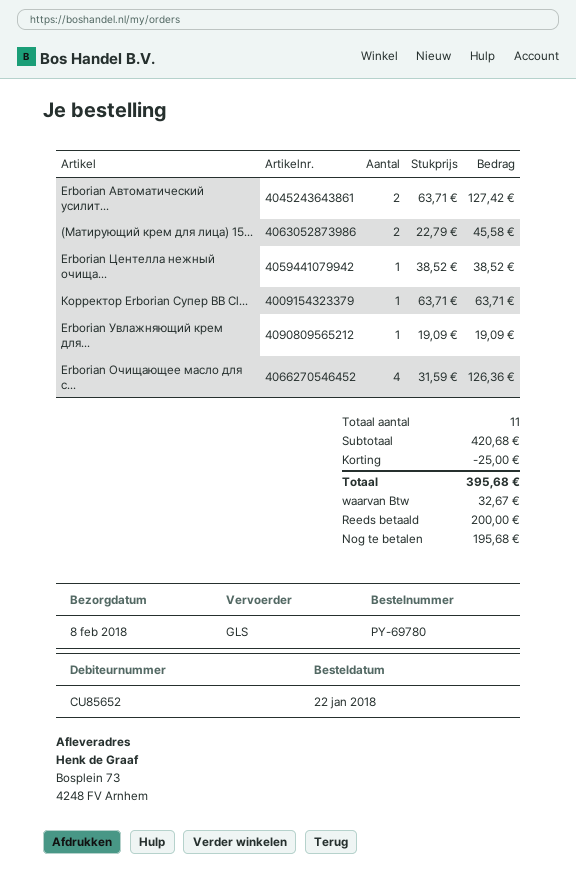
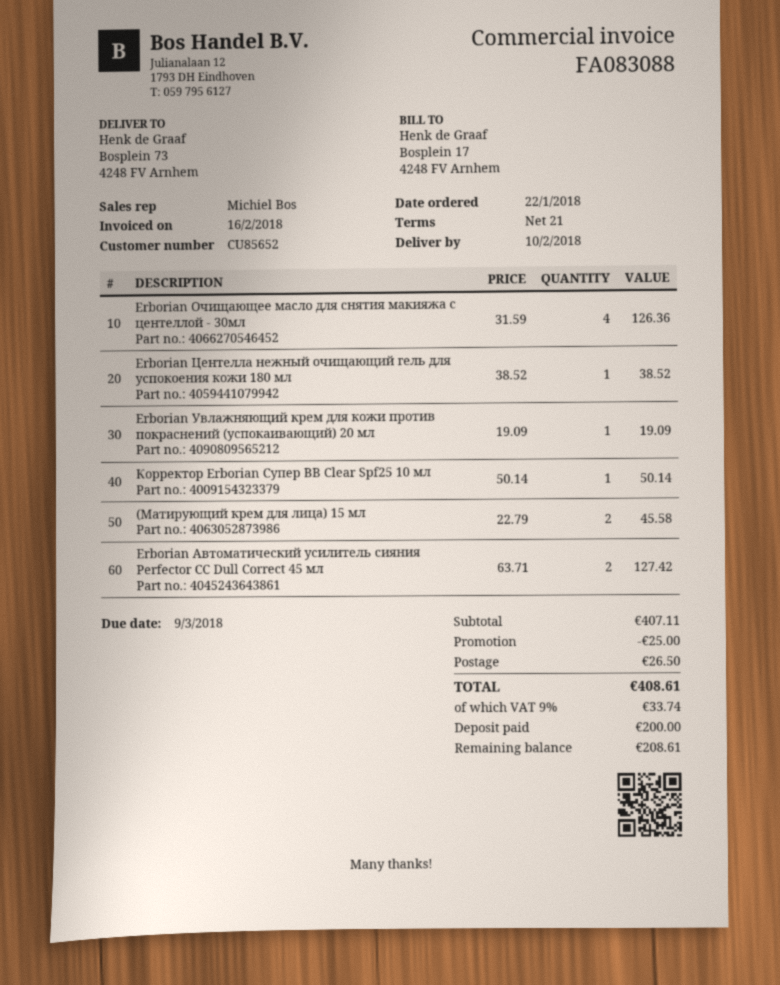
delivery date: 2018-02-08 -> 2018-02-10
Корректор Erborian Супер BB Cl...: 1 x 63.71 = 63.71 -> 1 x 50.14 = 50.14
subtotal: 420.68 -> 407.11
shipping: none -> 26.50
tax: 32.67 -> 33.74
total: 395.68 -> 408.61
balance: 195.68 -> 208.61

